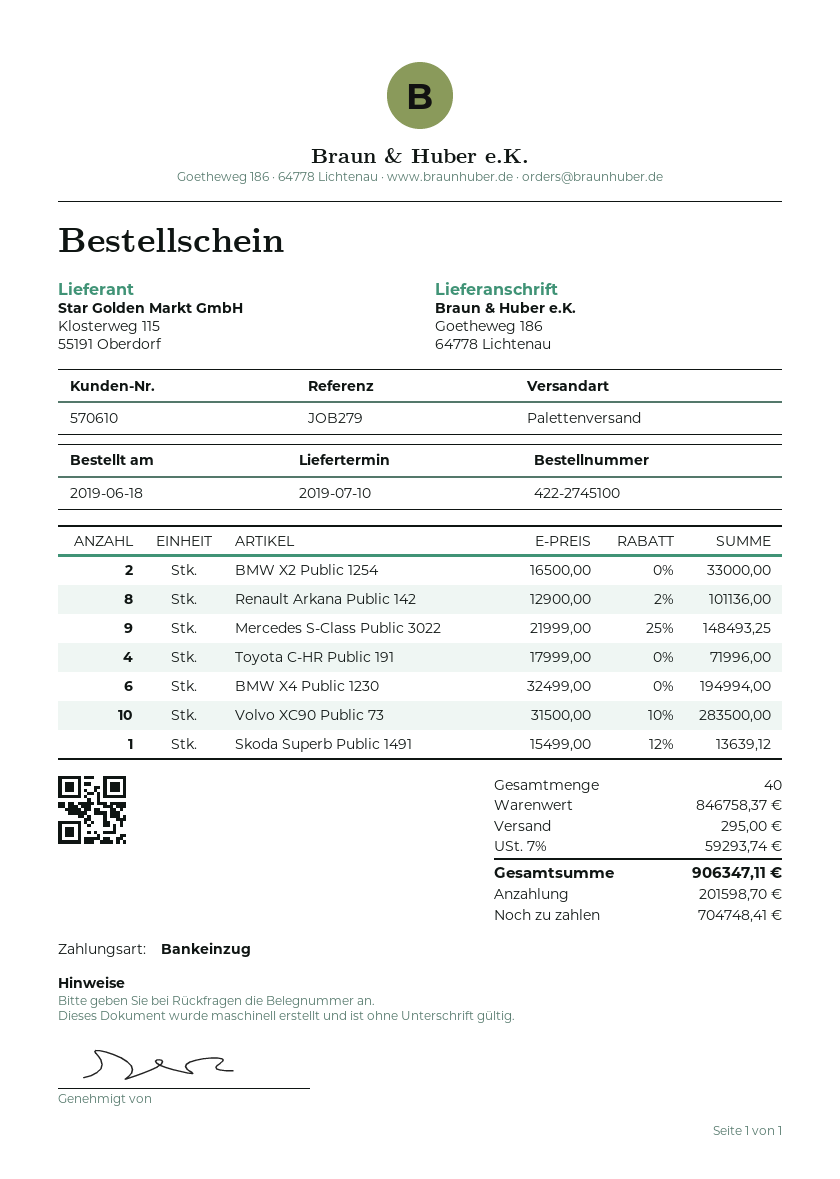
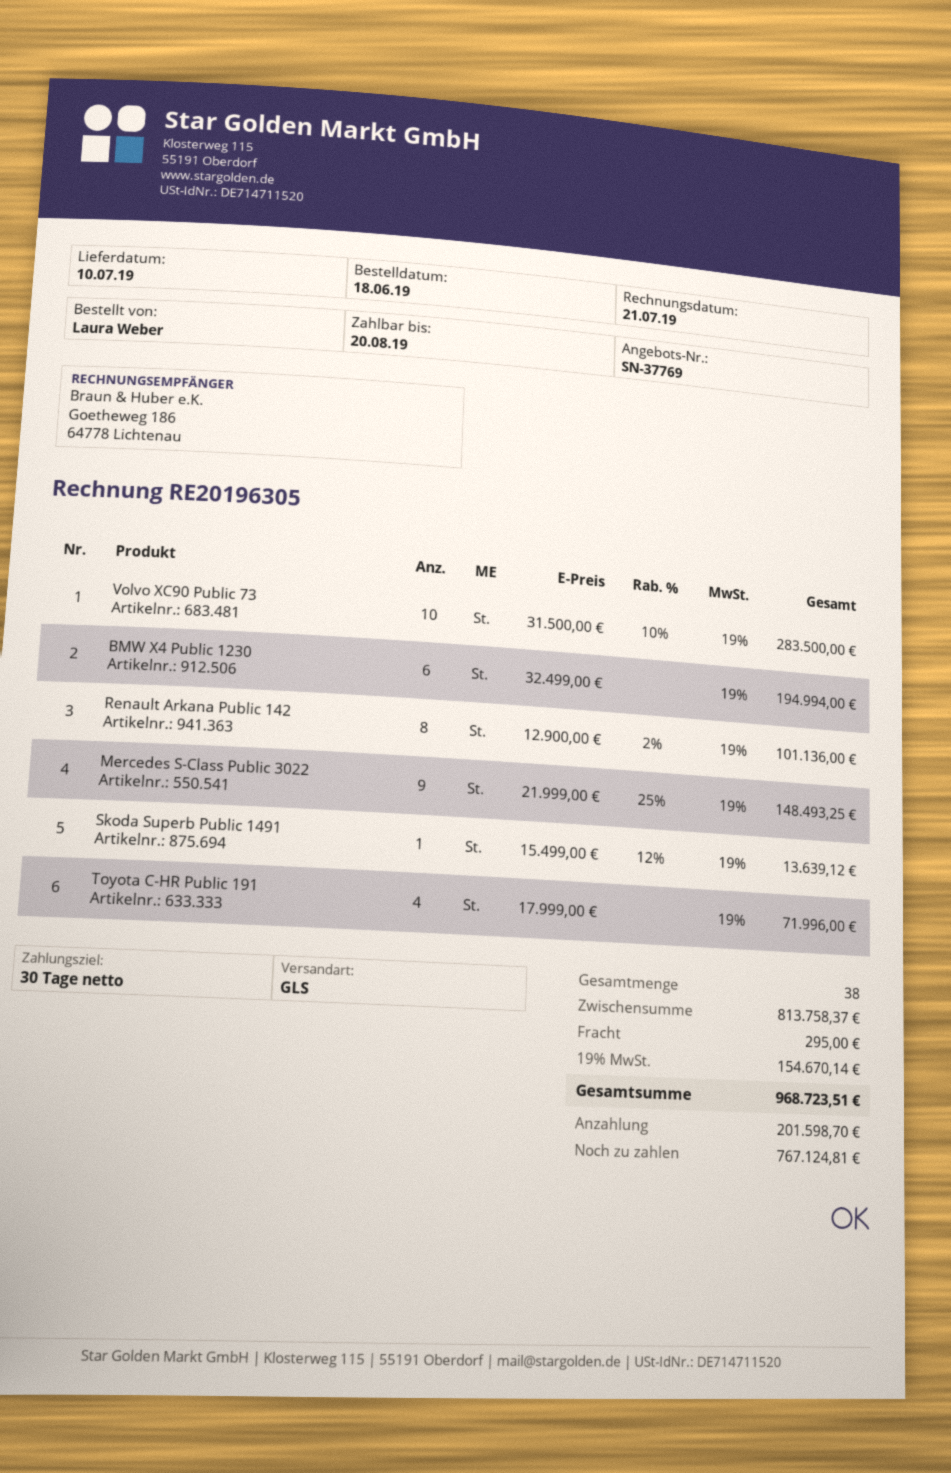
shipping method: pallet freight -> GLS
BMW X2 Public 1254: 2 x 16500.00 = 33000.00 -> none
total quantity: 40 -> 38
subtotal: 846758.37 -> 813758.37
tax: 7% = 59293.74 -> 19% = 154670.14
total: 906347.11 -> 968723.51
balance: 704748.41 -> 767124.81

